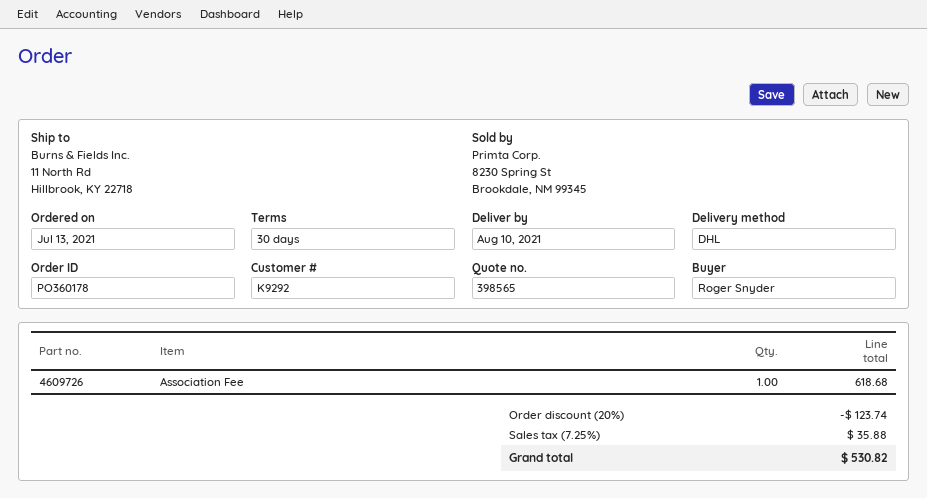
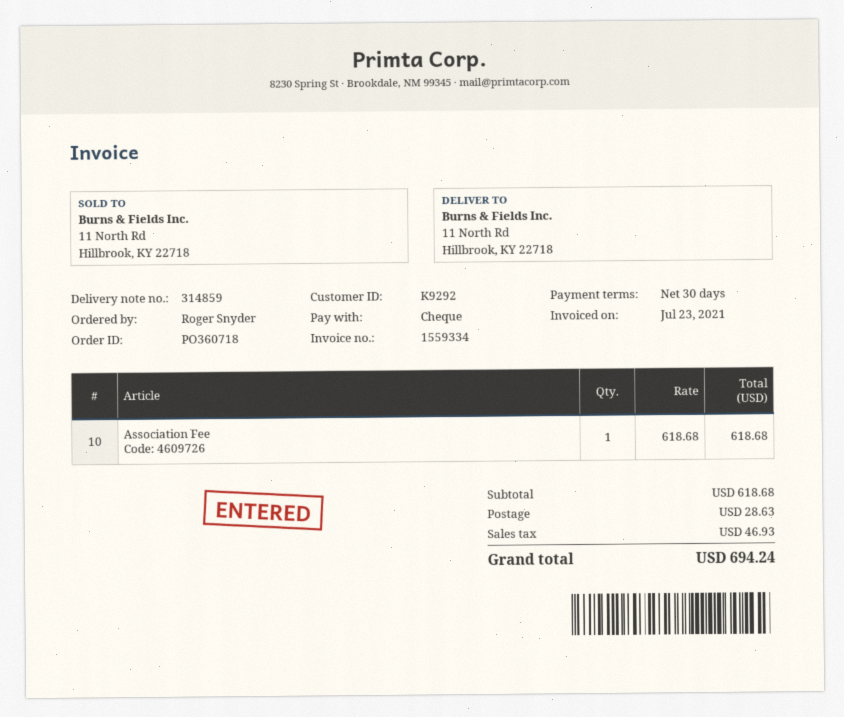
order number: PO360178 -> PO360718
discount: 20% = 123.74 -> none
shipping: none -> 28.63
tax: 35.88 -> 46.93
total: 530.82 -> 694.24

